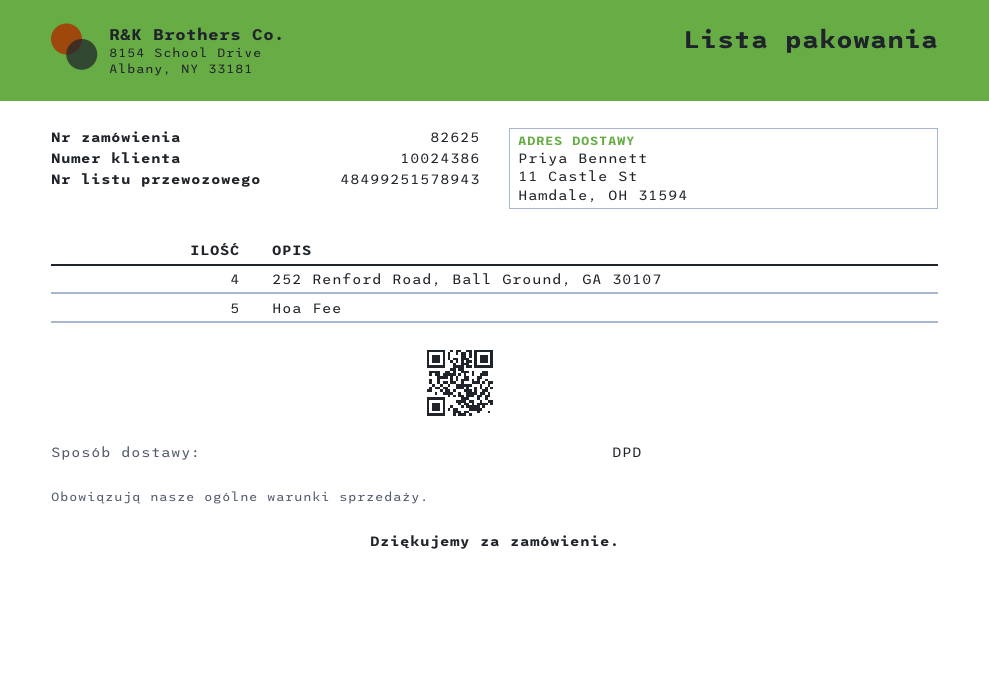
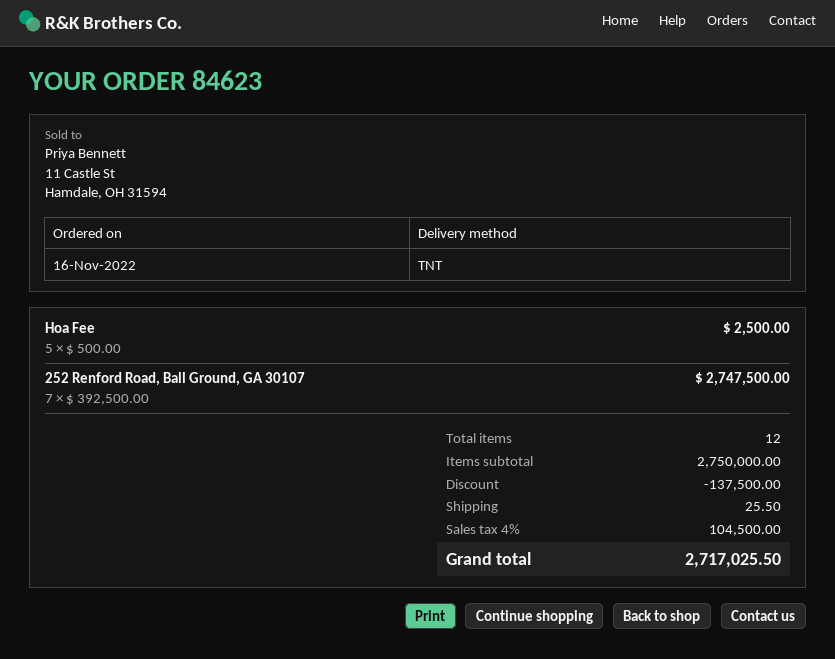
order number: 82625 -> 84623
shipping method: DPD -> TNT
252 Renford Road, Ball Ground, GA 30107: 4 -> 7

